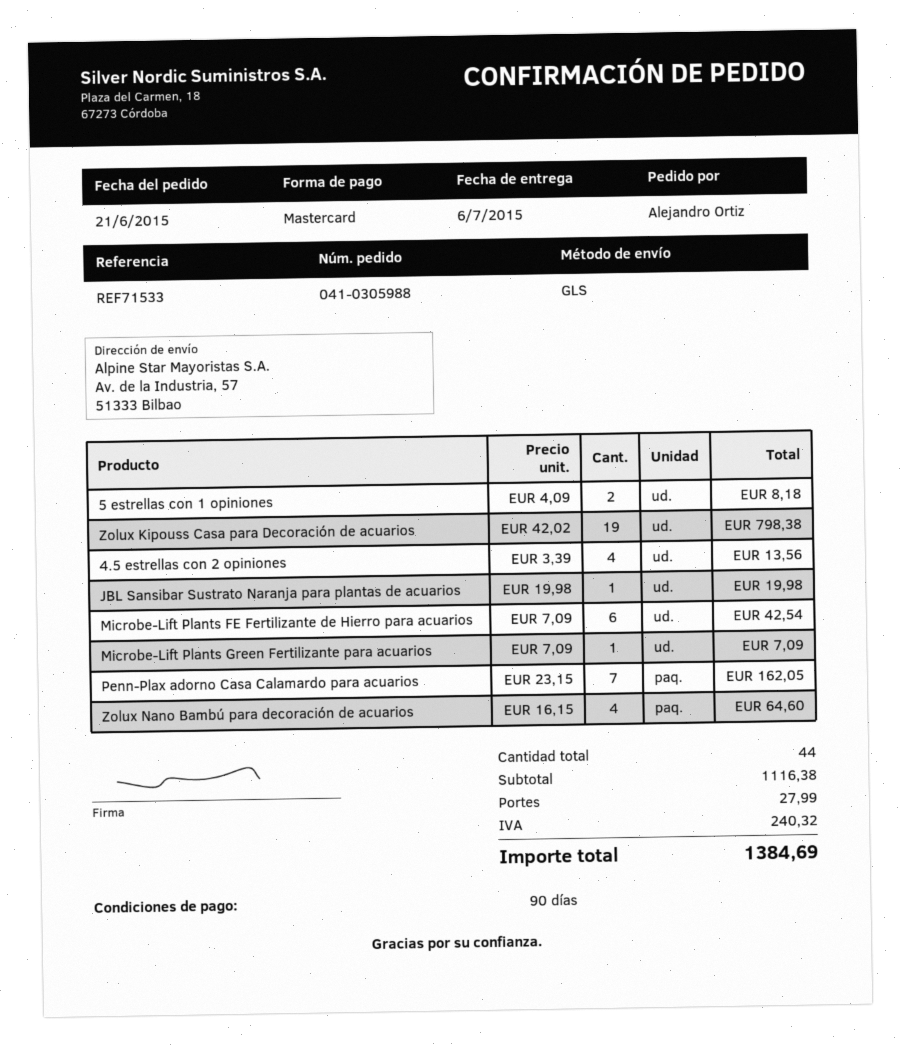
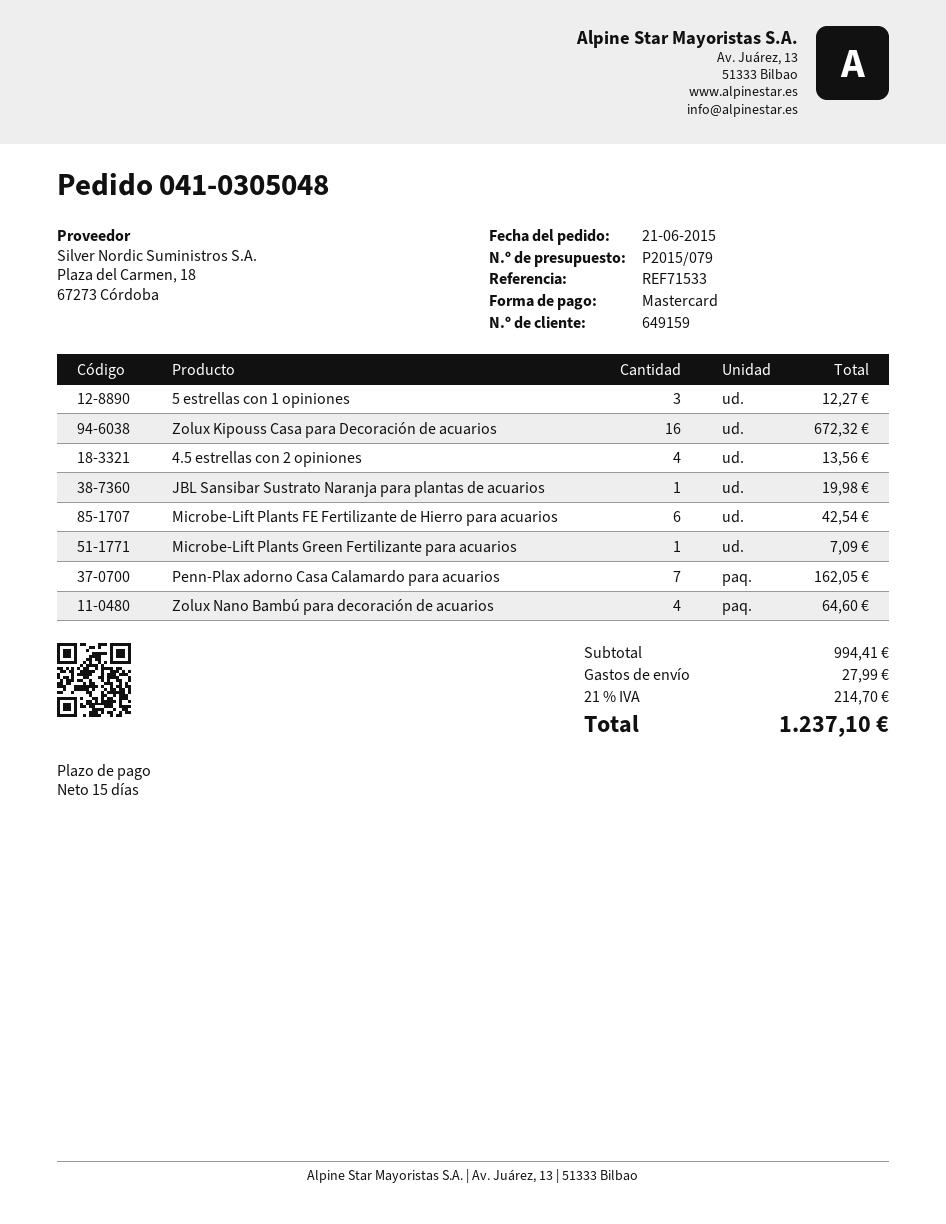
order number: 041-0305988 -> 041-0305048
payment terms: 90 days -> 15 days
5 estrellas con 1 opiniones: 2 for 8.18 -> 3 for 12.27
Zolux Kipouss Casa para Decoración de acuarios: 19 for 798.38 -> 16 for 672.32
subtotal: 1116.38 -> 994.41
tax: 240.32 -> 214.70
total: 1384.69 -> 1237.10

